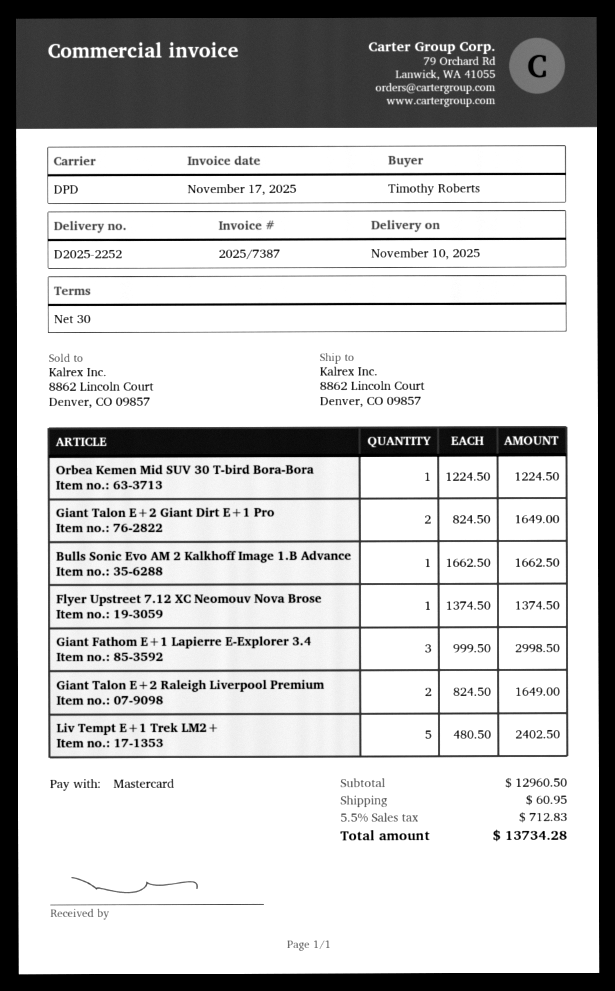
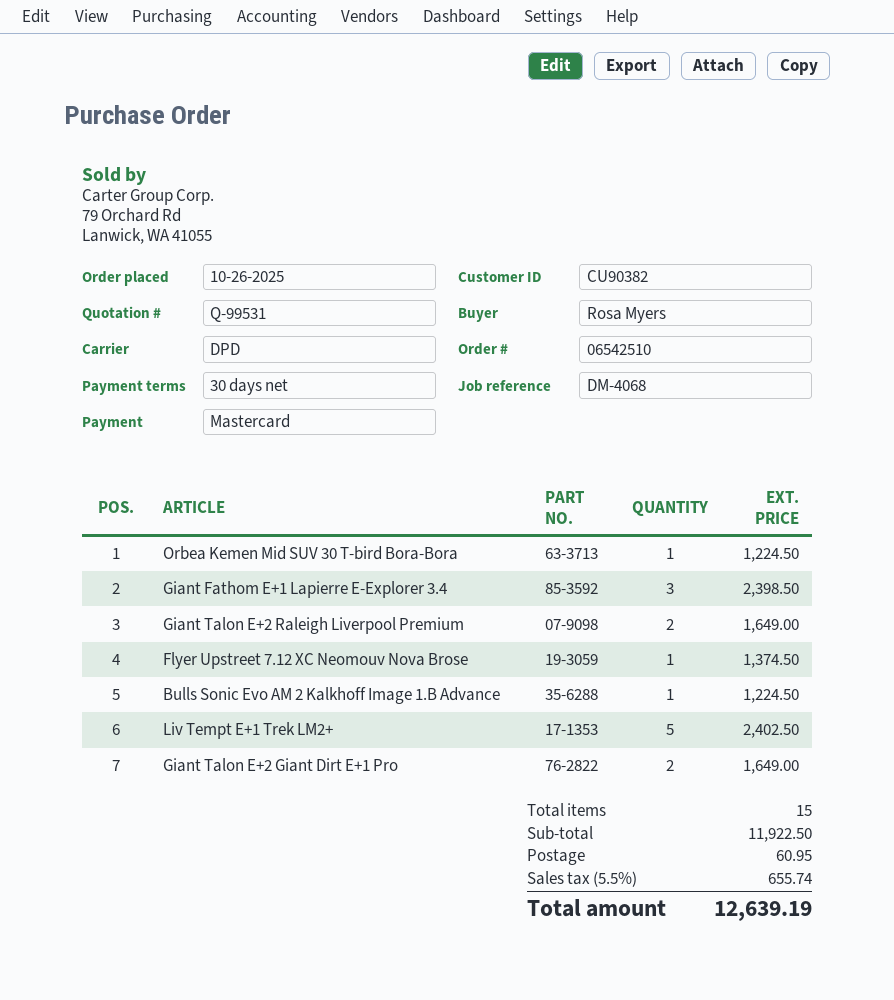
ordered by: Timothy Roberts -> Rosa Myers
Bulls Sonic Evo AM 2 Kalkhoff Image 1.B Advance: 1 for 1662.50 -> 1 for 1224.50
Giant Fathom E+1 Lapierre E-Explorer 3.4: 3 for 2998.50 -> 3 for 2398.50
subtotal: 12960.50 -> 11922.50
tax: 5.5% = 712.83 -> 5.5% = 655.74
total: 13734.28 -> 12639.19

